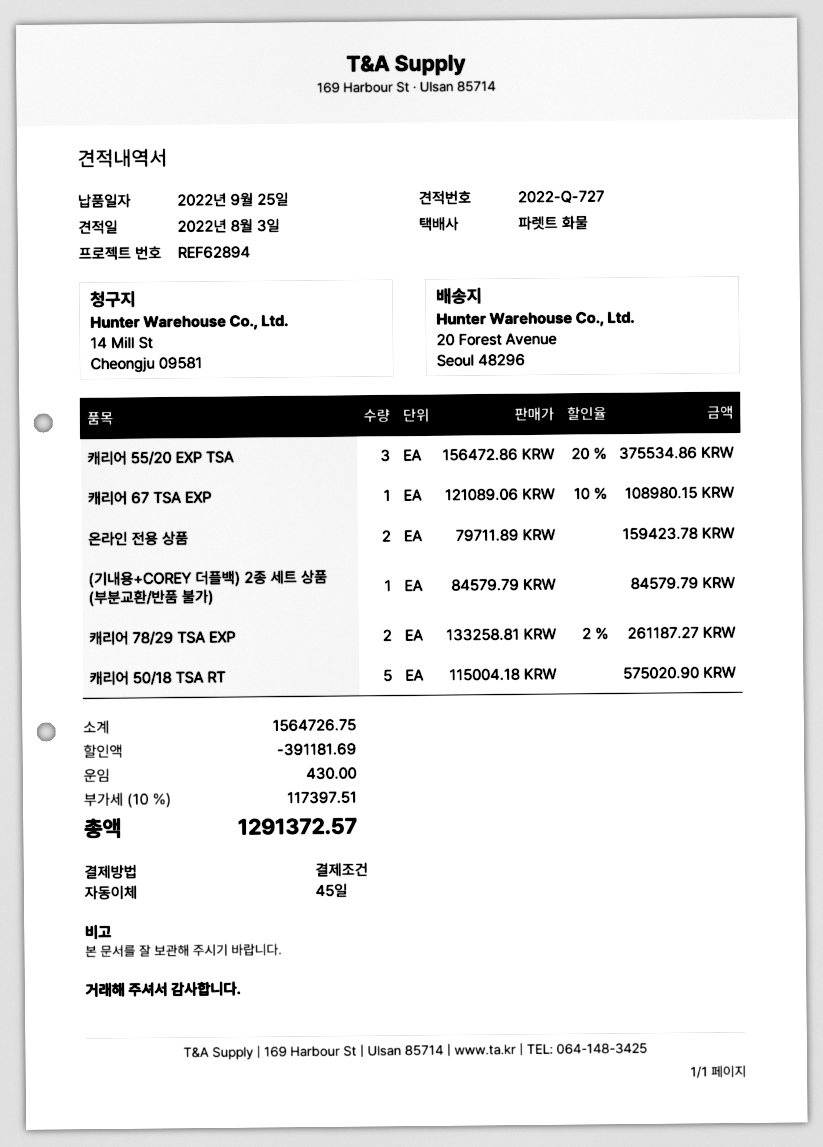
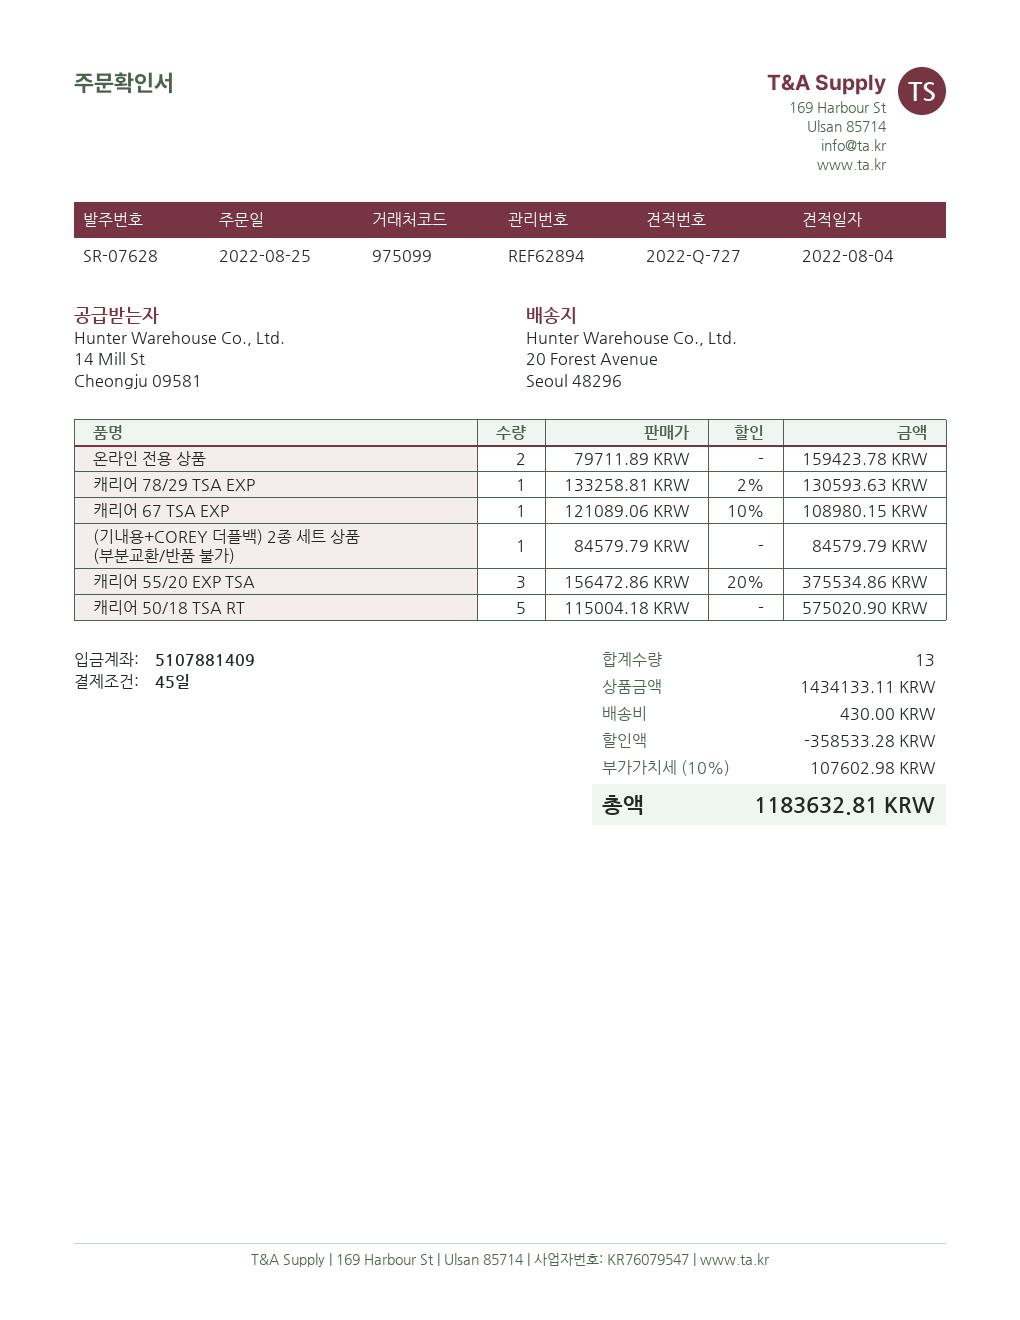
quote date: 2022-08-03 -> 2022-08-04
캐리어 78/29 TSA EXP: 2 x 133258.81 - 2% = 261187.27 -> 1 x 133258.81 - 2% = 130593.63
subtotal: 1564726.75 -> 1434133.11
discount: 391181.69 -> 358533.28
tax: 10% = 117397.51 -> 10% = 107602.98
total: 1291372.57 -> 1183632.81

